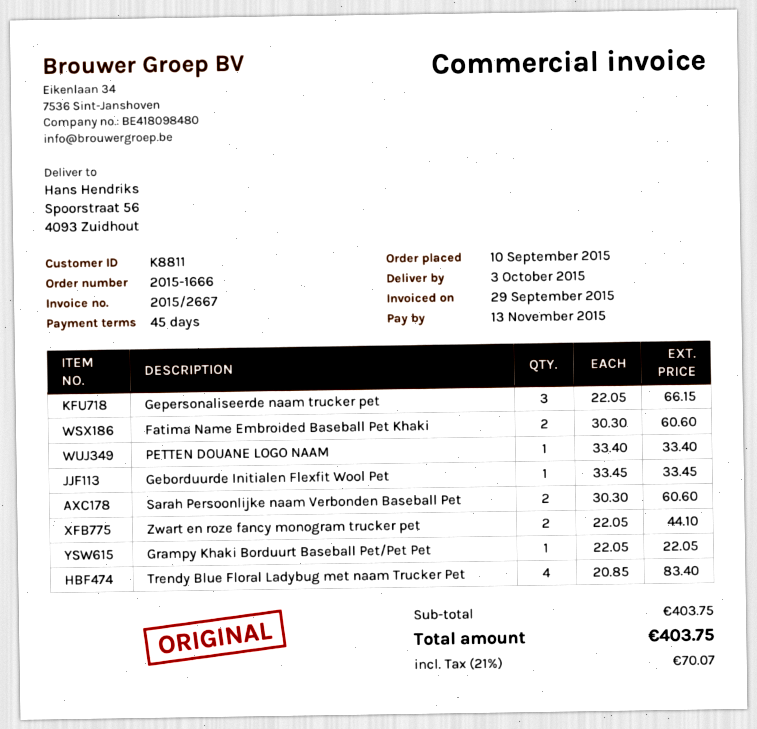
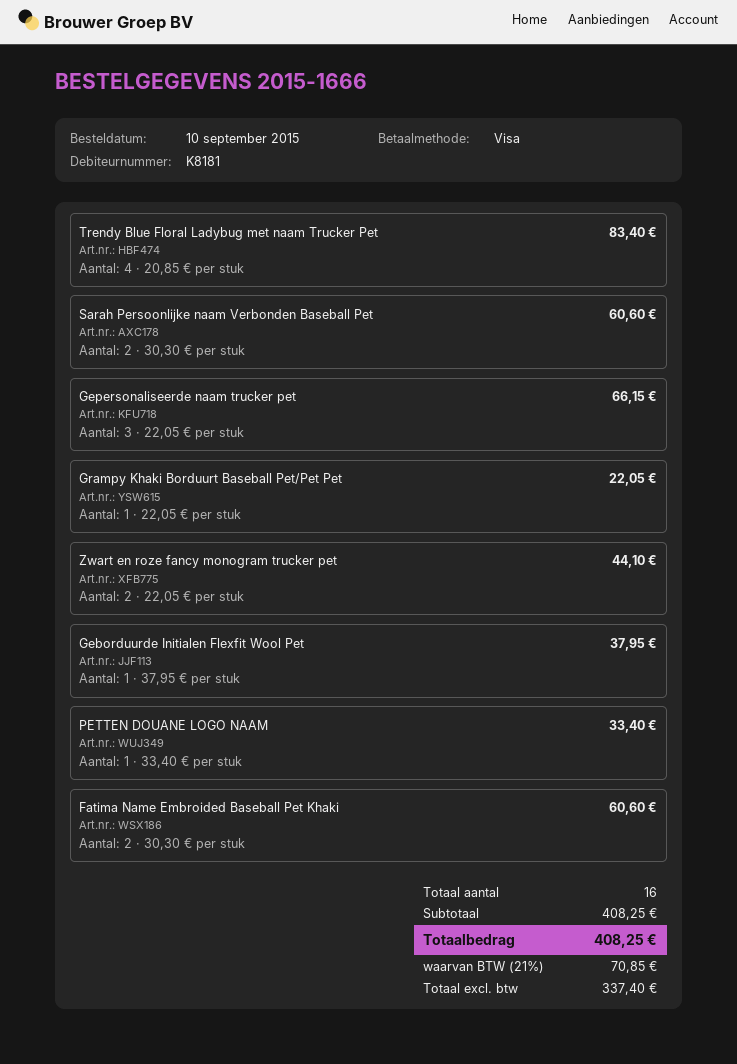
customer number: K8811 -> K8181
Geborduurde Initialen Flexfit Wool Pet: 1 x 33.45 = 33.45 -> 1 x 37.95 = 37.95
subtotal: 403.75 -> 408.25
tax: 21% = 70.07 -> 21% = 70.85
total: 403.75 -> 408.25

